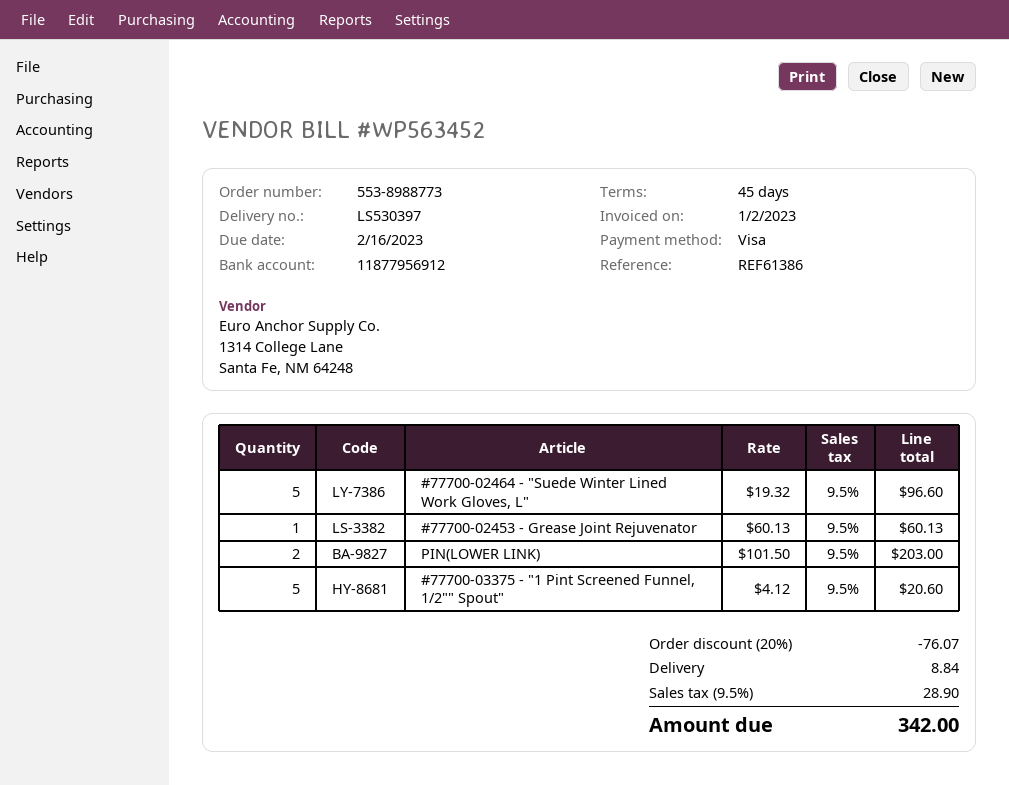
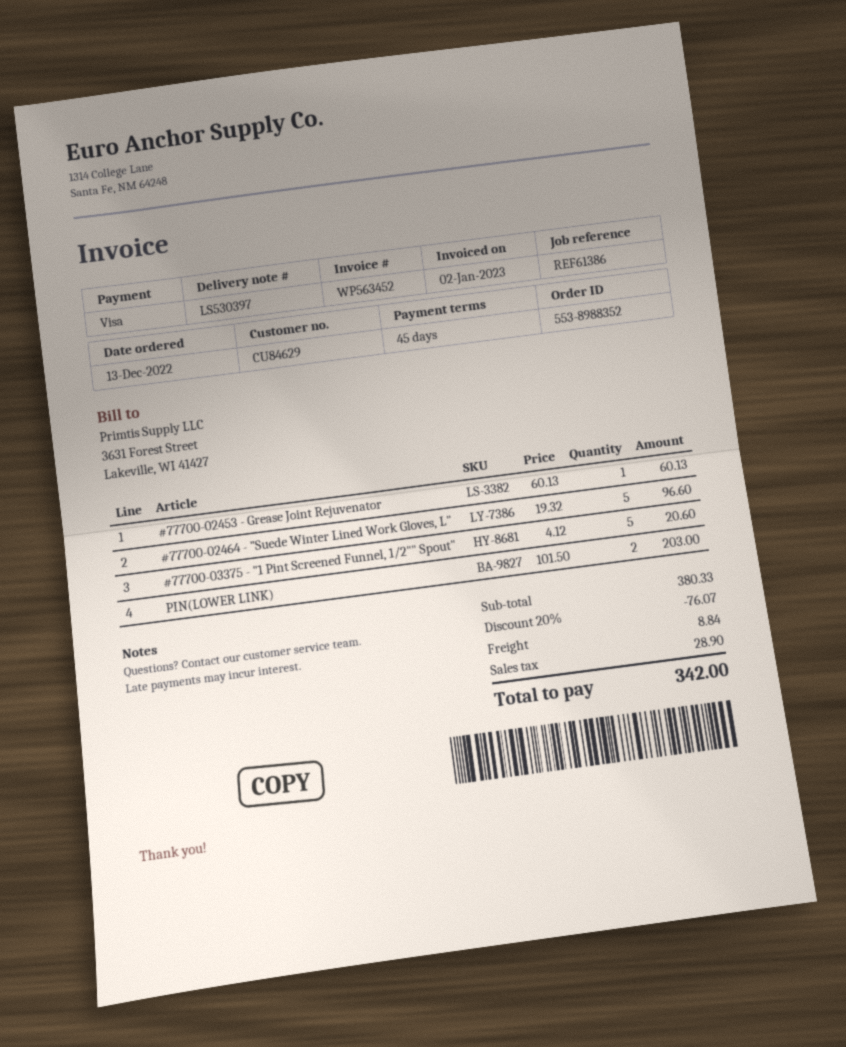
order number: 553-8988773 -> 553-8988352

